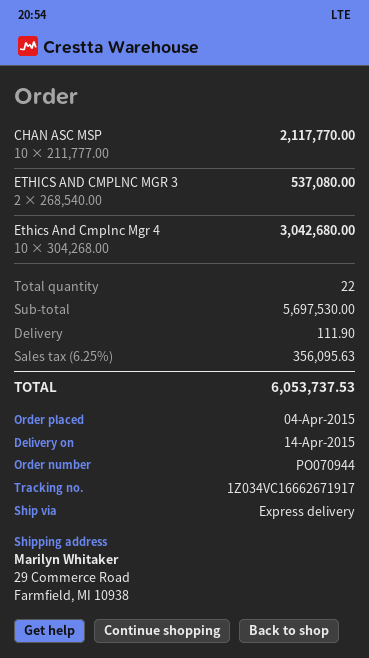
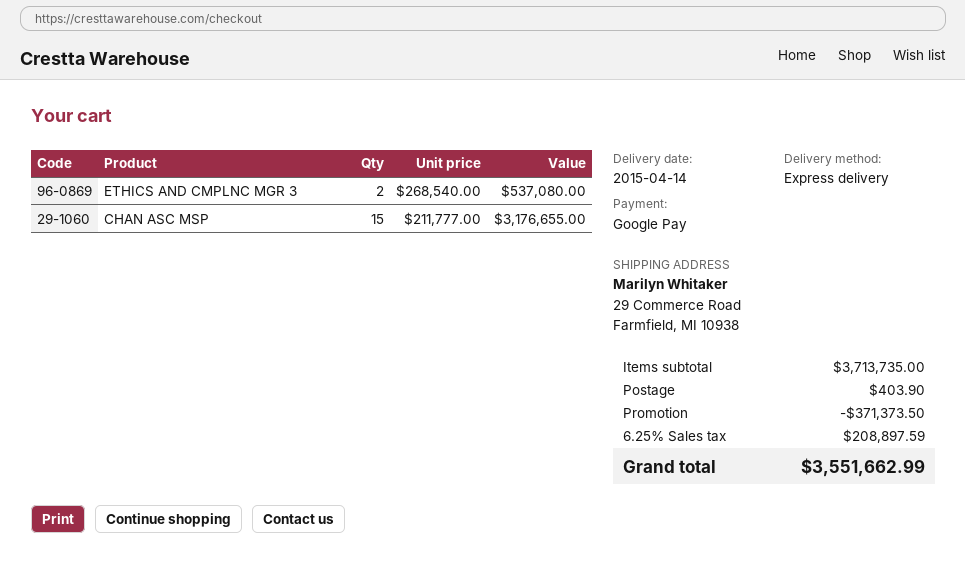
CHAN ASC MSP: 10 x 211777.00 = 2117770.00 -> 15 x 211777.00 = 3176655.00
Ethics And Cmplnc Mgr 4: 10 x 304268.00 = 3042680.00 -> none
subtotal: 5697530.00 -> 3713735.00
discount: none -> 371373.50
shipping: 111.90 -> 403.90
tax: 6.25% = 356095.63 -> 6.25% = 208897.59
total: 6053737.53 -> 3551662.99

